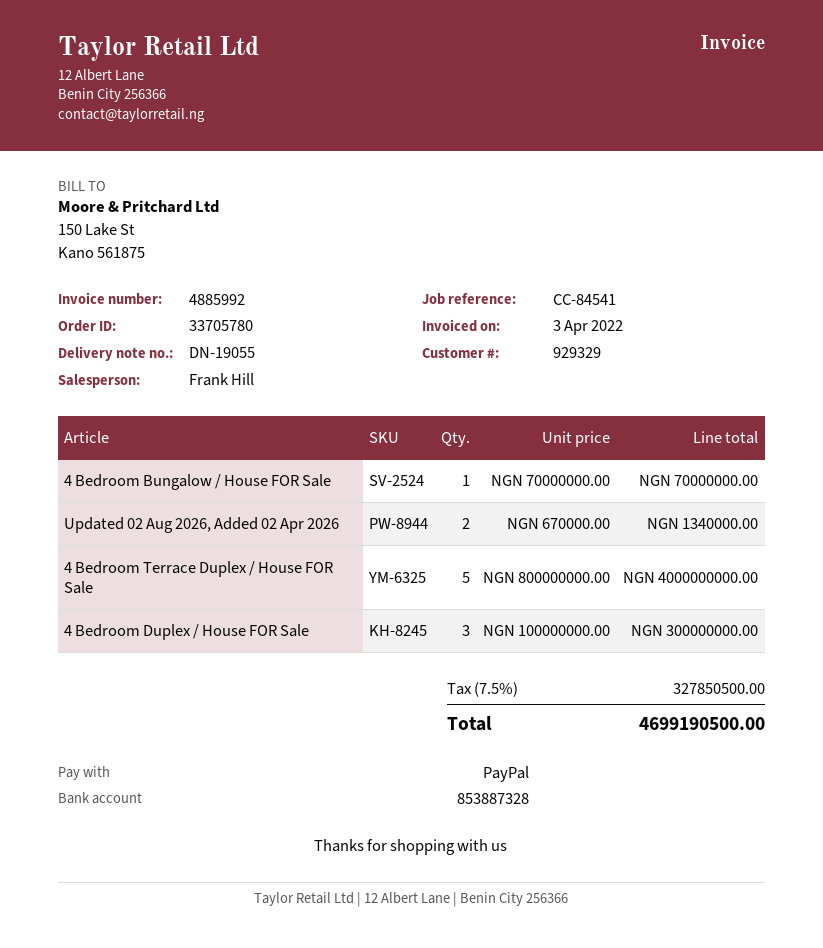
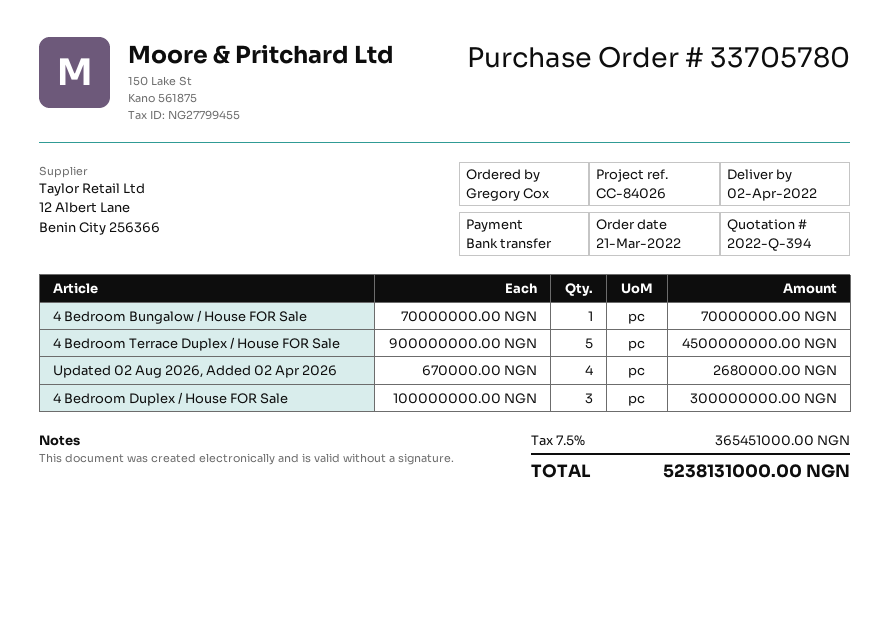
reference: CC-84541 -> CC-84026
payment method: PayPal -> bank transfer
Updated 02 Aug 2026, Added 02 Apr 2026: 2 x 670000.00 = 1340000.00 -> 4 x 670000.00 = 2680000.00
4 Bedroom Terrace Duplex / House FOR Sale: 5 x 800000000.00 = 4000000000.00 -> 5 x 900000000.00 = 4500000000.00
tax: 7.5% = 327850500.00 -> 7.5% = 365451000.00
total: 4699190500.00 -> 5238131000.00

